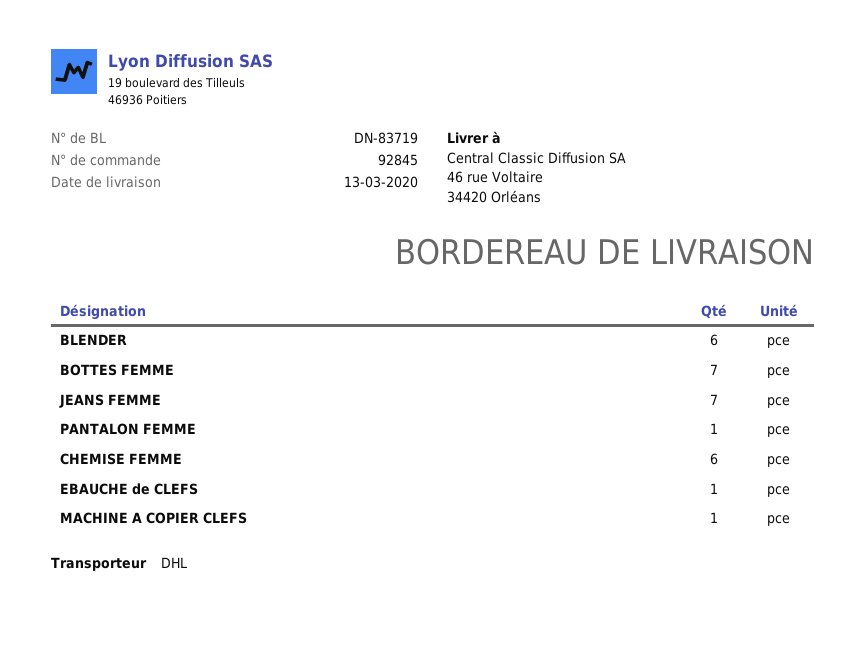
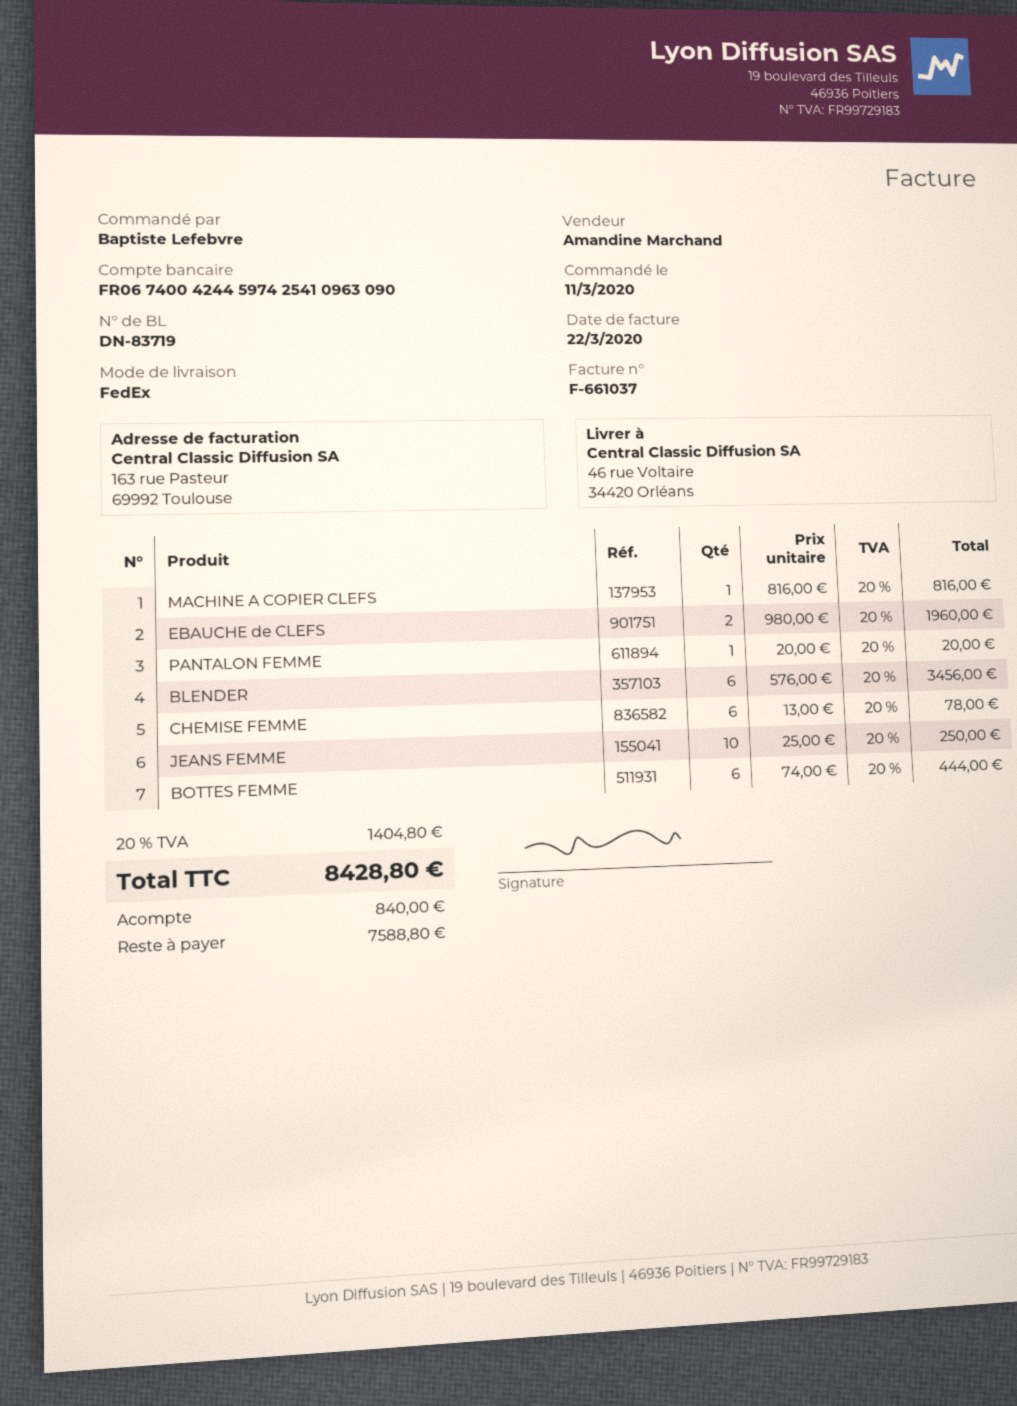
shipping method: DHL -> FedEx
BOTTES FEMME: 7 -> 6
JEANS FEMME: 7 -> 10
EBAUCHE de CLEFS: 1 -> 2

